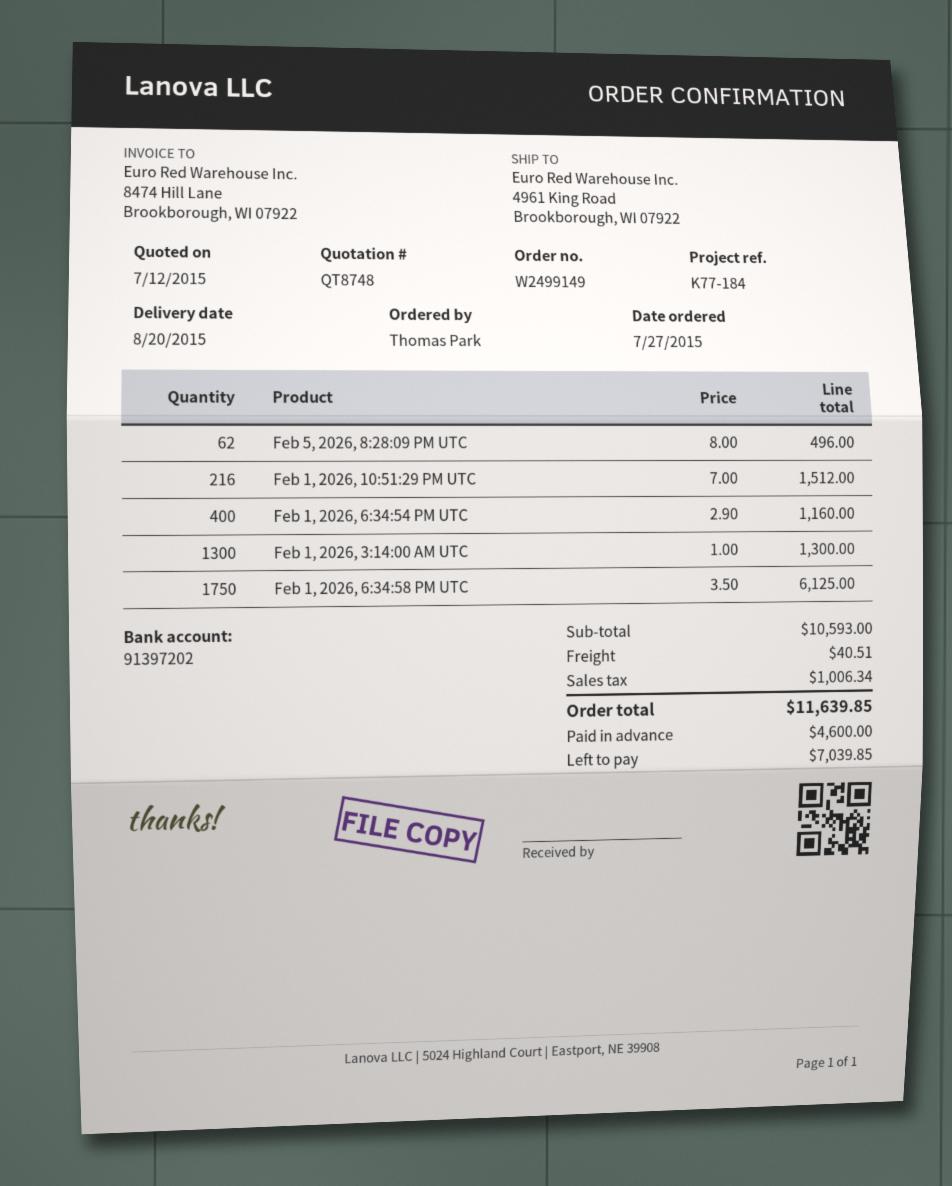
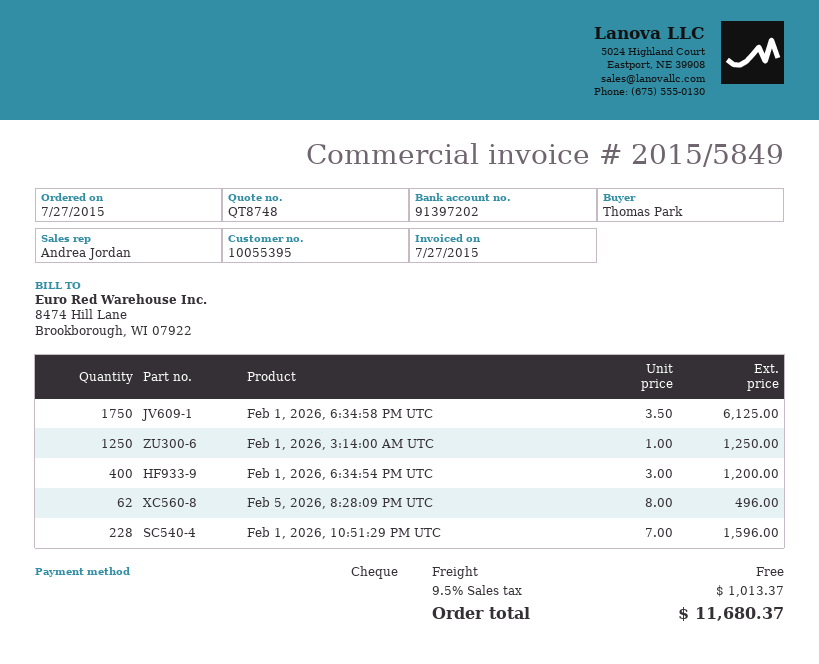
Feb 1, 2026, 10:51:29 PM UTC: 216 x 7.00 = 1512.00 -> 228 x 7.00 = 1596.00
Feb 1, 2026, 6:34:54 PM UTC: 400 x 2.90 = 1160.00 -> 400 x 3.00 = 1200.00
Feb 1, 2026, 3:14:00 AM UTC: 1300 x 1.00 = 1300.00 -> 1250 x 1.00 = 1250.00
shipping: 40.51 -> 0.00
tax: 1006.34 -> 1013.37
total: 11639.85 -> 11680.37

